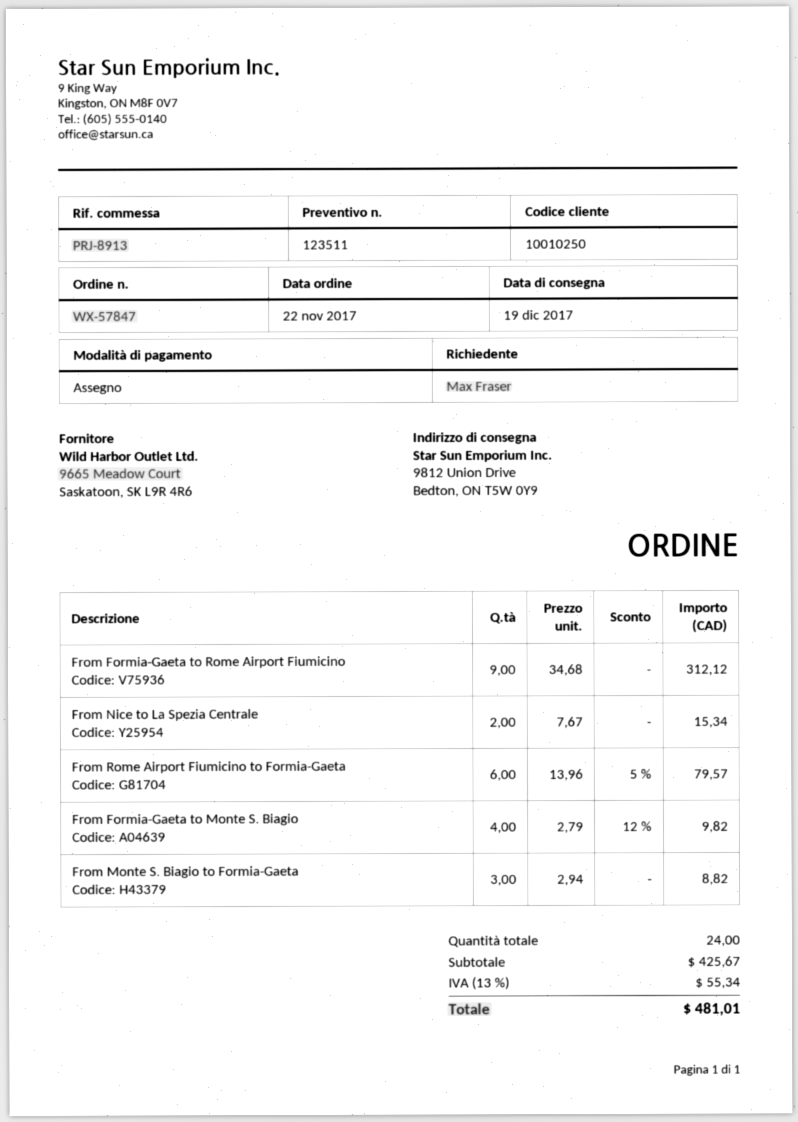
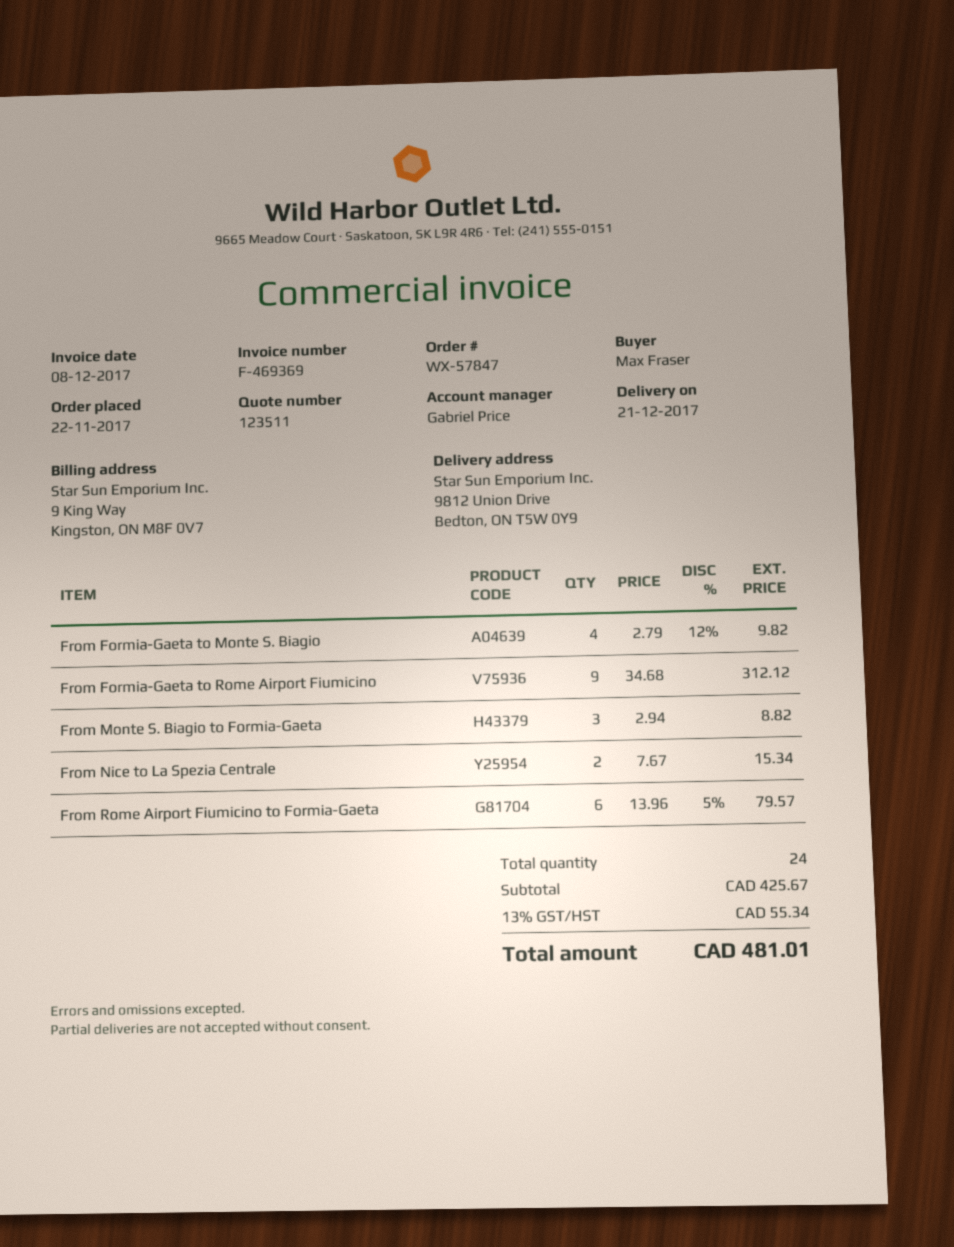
delivery date: 2017-12-19 -> 2017-12-21

